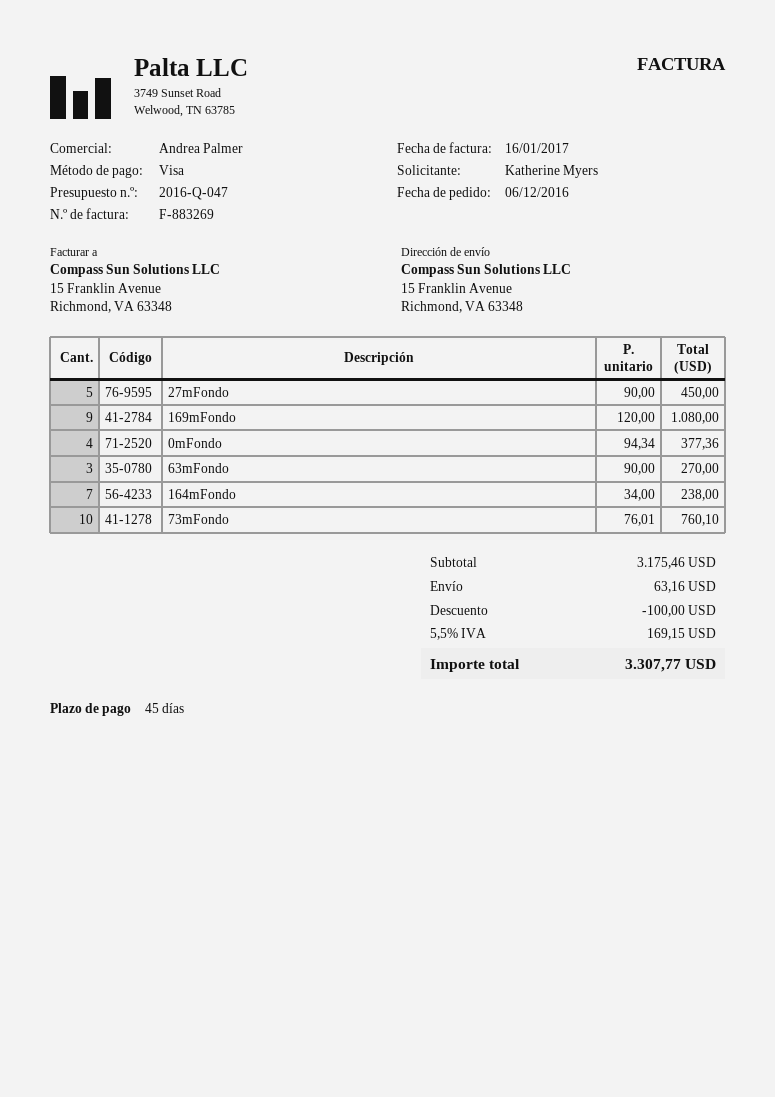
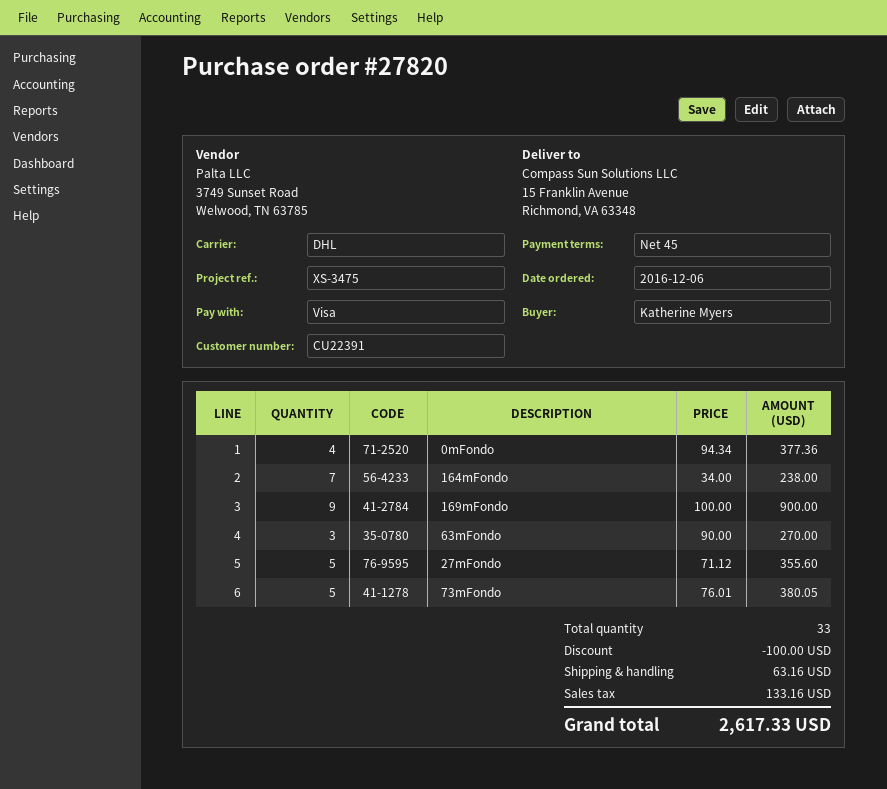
27mFondo: 5 x 90.00 = 450.00 -> 5 x 71.12 = 355.60
169mFondo: 9 x 120.00 = 1080.00 -> 9 x 100.00 = 900.00
73mFondo: 10 x 76.01 = 760.10 -> 5 x 76.01 = 380.05
tax: 169.15 -> 133.16
total: 3307.77 -> 2617.33

